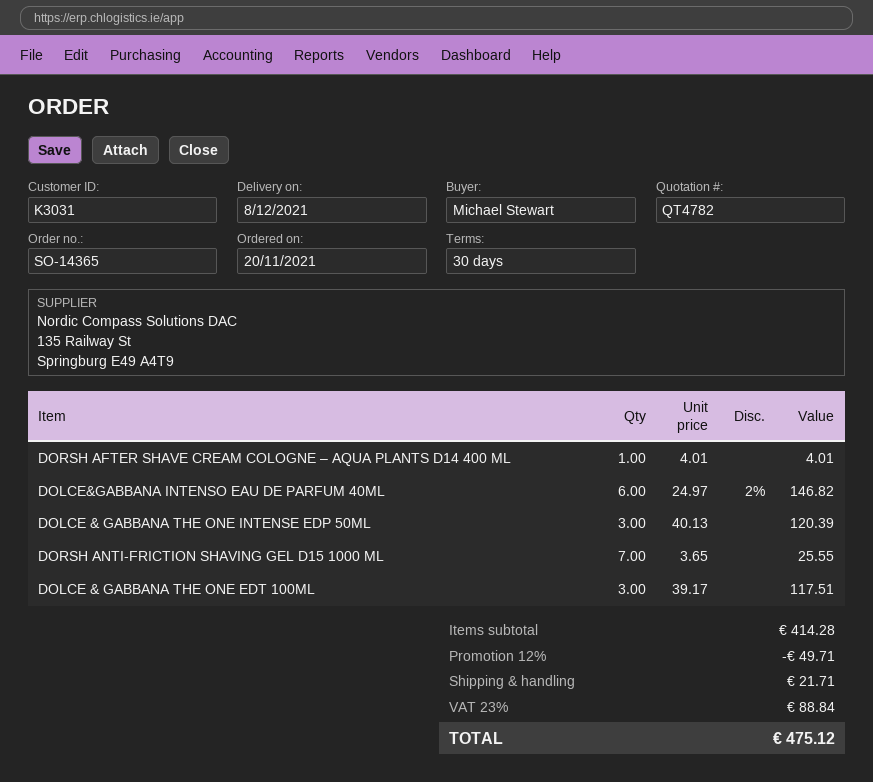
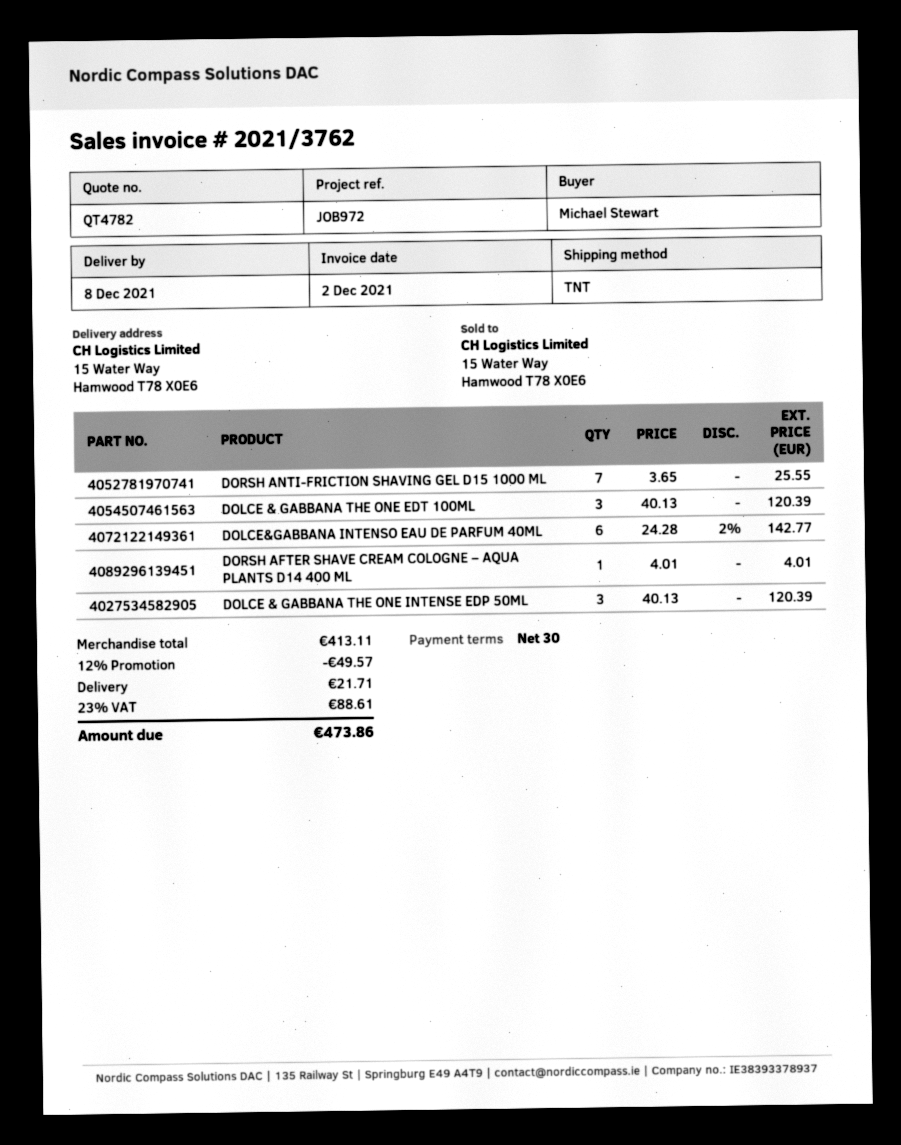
DOLCE&GABBANA INTENSO EAU DE PARFUM 40ML: 6 x 24.97 - 2% = 146.82 -> 6 x 24.28 - 2% = 142.77
DOLCE & GABBANA THE ONE EDT 100ML: 3 x 39.17 = 117.51 -> 3 x 40.13 = 120.39
subtotal: 414.28 -> 413.11
discount: 12% = 49.71 -> 12% = 49.57
tax: 23% = 88.84 -> 23% = 88.61
total: 475.12 -> 473.86

